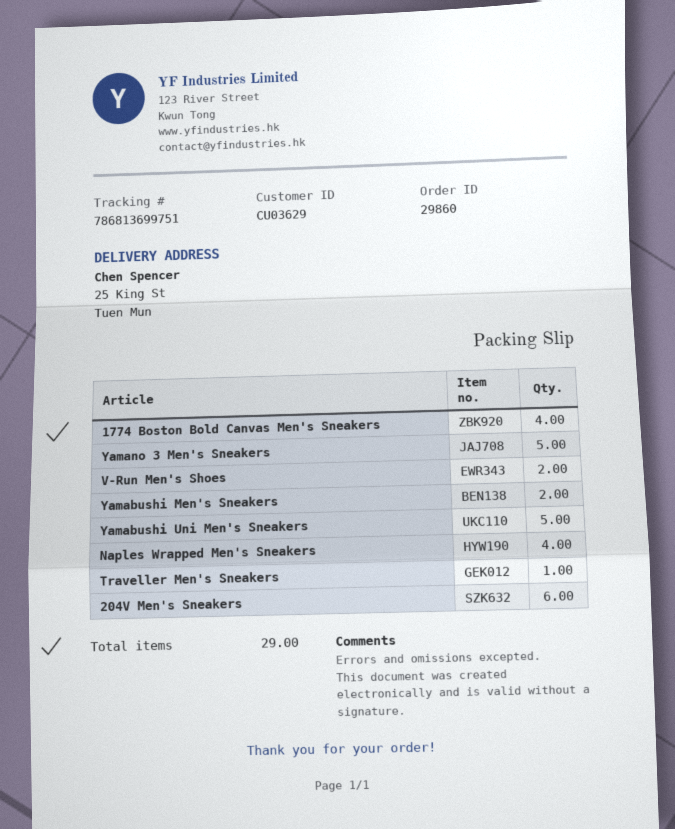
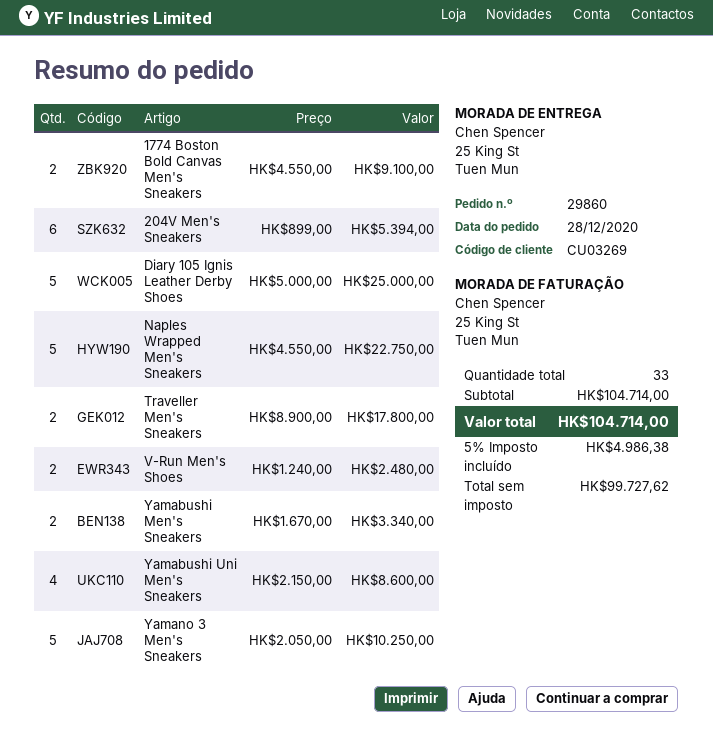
customer number: CU03629 -> CU03269
1774 Boston Bold Canvas Men's Sneakers: 4 -> 2
Yamabushi Uni Men's Sneakers: 5 -> 4
Naples Wrapped Men's Sneakers: 4 -> 5
Traveller Men's Sneakers: 1 -> 2
Diary 105 Ignis Leather Derby Shoes: none -> 5
total quantity: 29 -> 33

